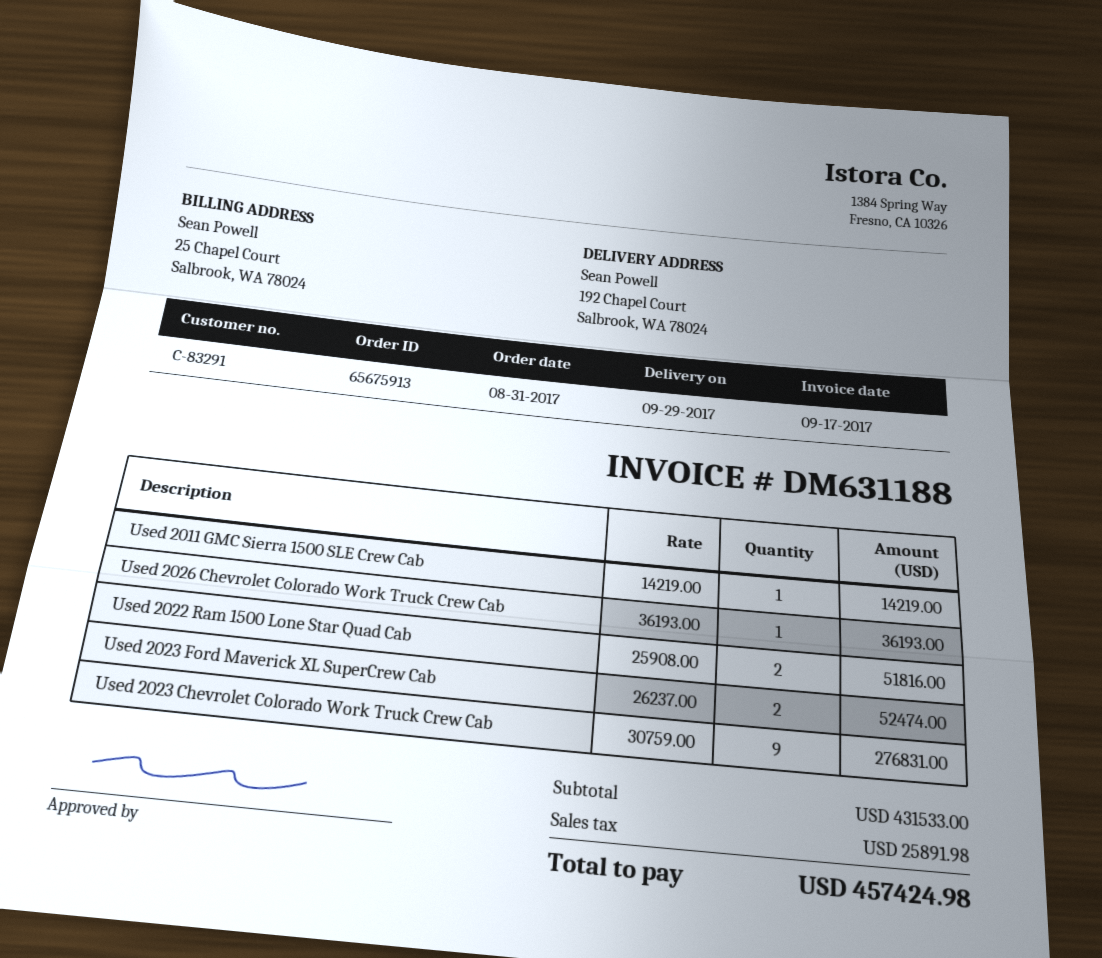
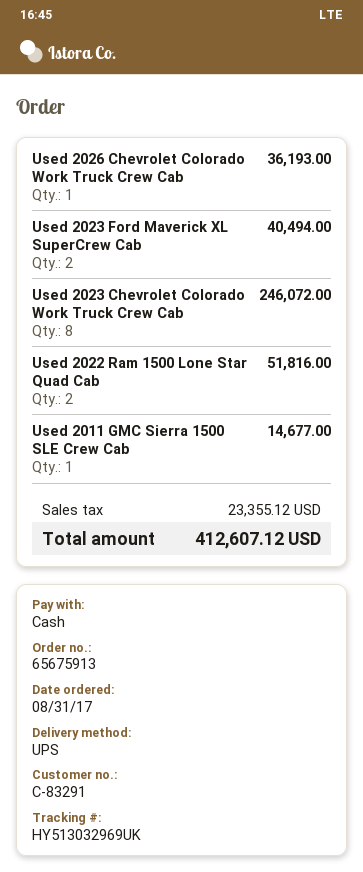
Used 2011 GMC Sierra 1500 SLE Crew Cab: 1 for 14219.00 -> 1 for 14677.00
Used 2023 Ford Maverick XL SuperCrew Cab: 2 for 52474.00 -> 2 for 40494.00
Used 2023 Chevrolet Colorado Work Truck Crew Cab: 9 for 276831.00 -> 8 for 246072.00
tax: 25891.98 -> 23355.12
total: 457424.98 -> 412607.12

